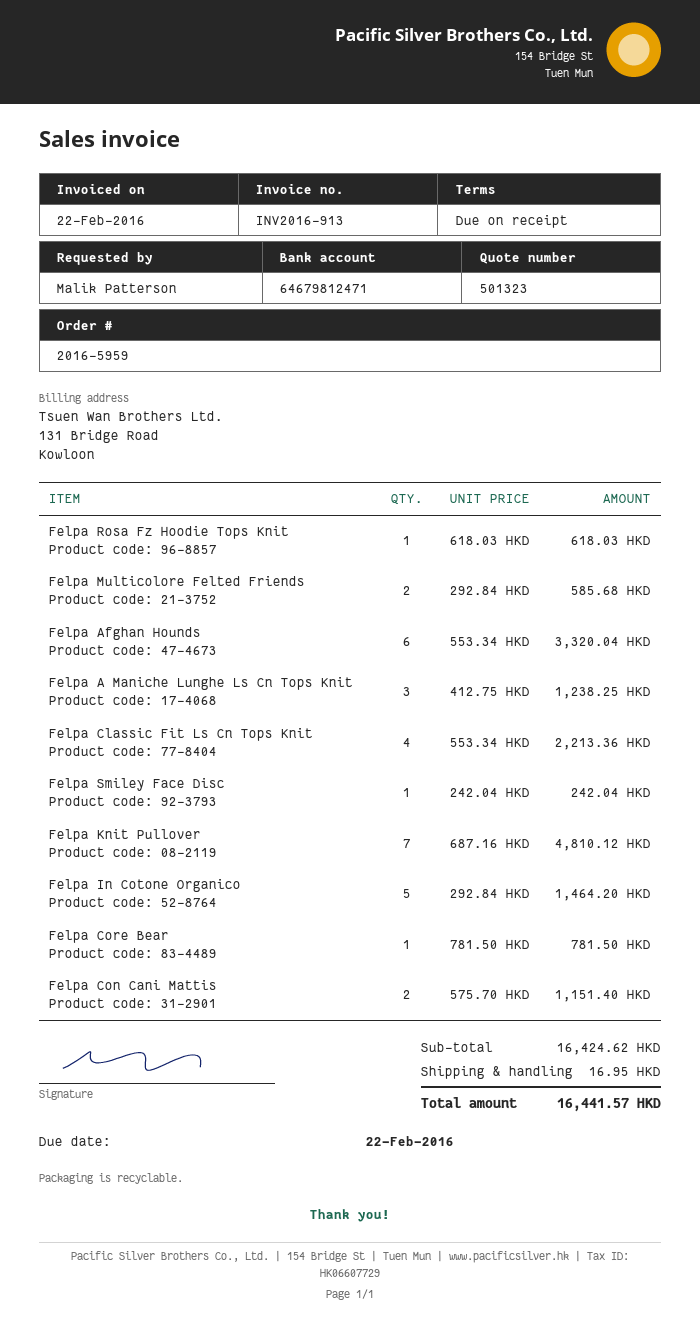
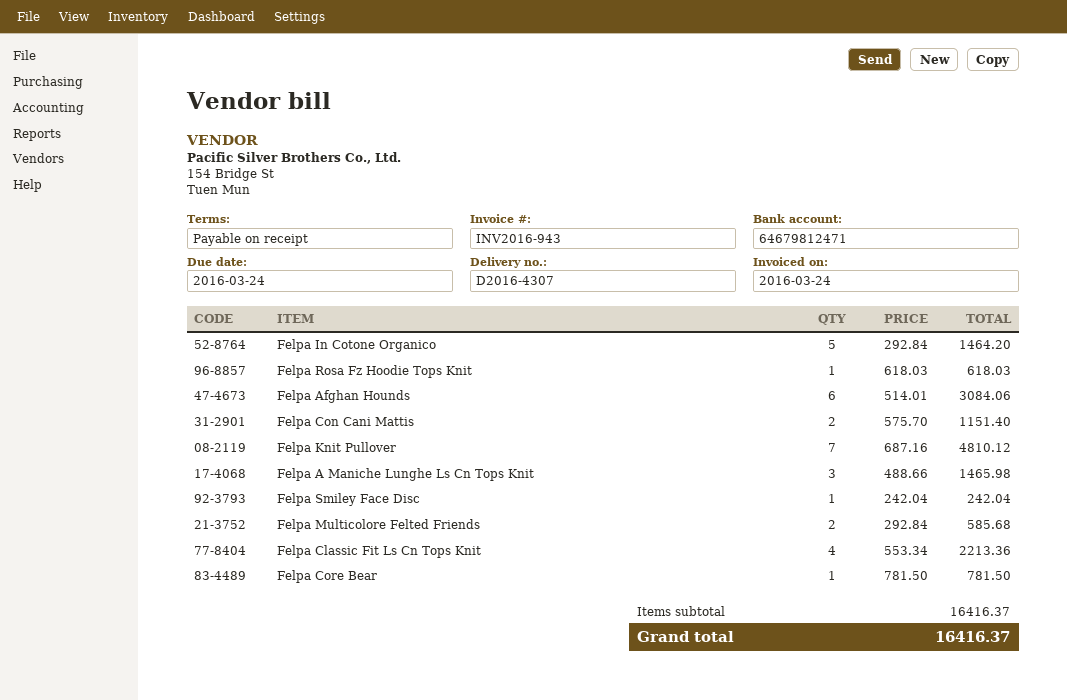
invoice number: INV2016-913 -> INV2016-943
invoice date: 2016-02-22 -> 2016-03-24
due date: 2016-02-22 -> 2016-03-24
Felpa Afghan Hounds: 6 x 553.34 = 3320.04 -> 6 x 514.01 = 3084.06
Felpa A Maniche Lunghe Ls Cn Tops Knit: 3 x 412.75 = 1238.25 -> 3 x 488.66 = 1465.98
subtotal: 16424.62 -> 16416.37
shipping: 16.95 -> none
total: 16441.57 -> 16416.37

